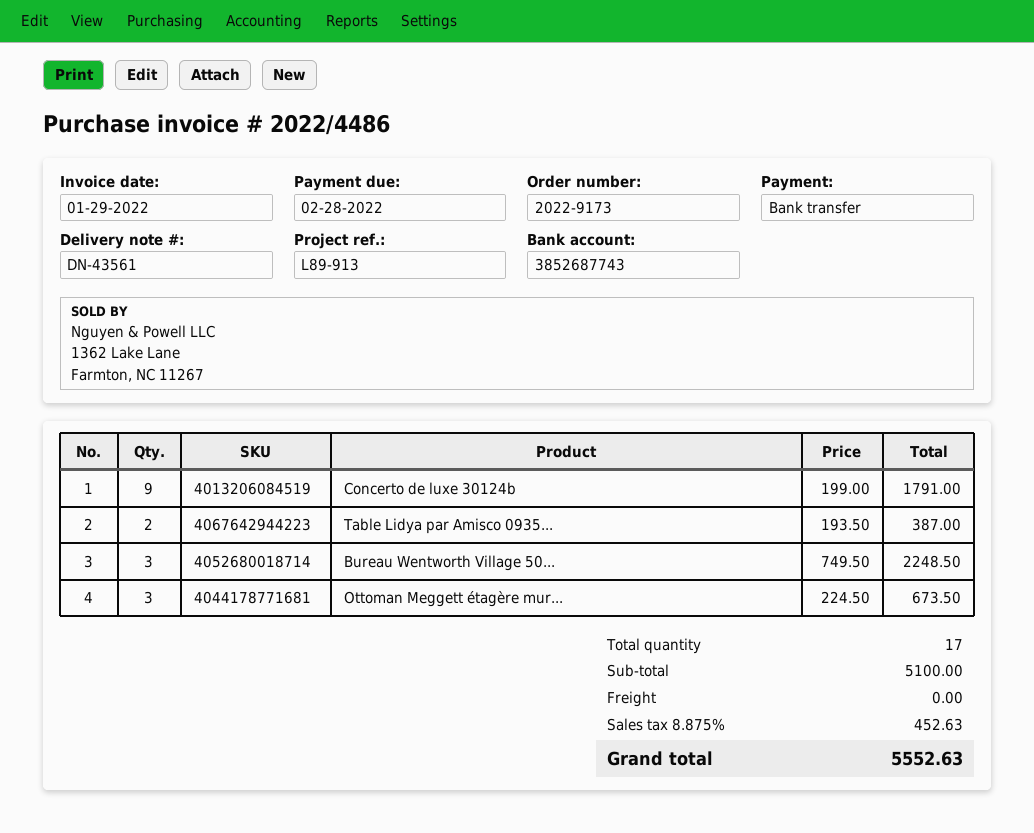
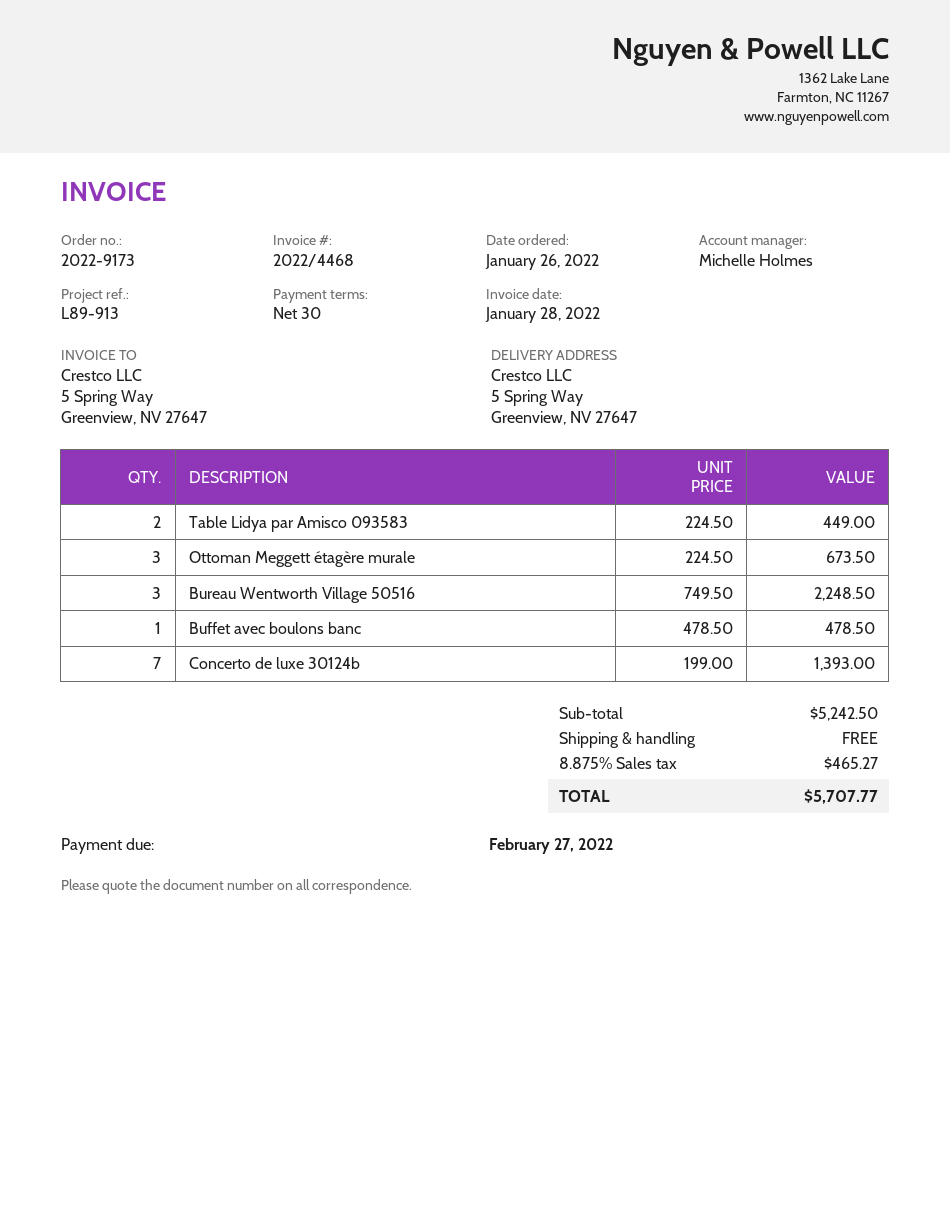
invoice number: 2022/4486 -> 2022/4468
invoice date: 2022-01-29 -> 2022-01-28
due date: 2022-02-28 -> 2022-02-27
Concerto de luxe 30124b: 9 x 199.00 = 1791.00 -> 7 x 199.00 = 1393.00
Table Lidya par Amisco 0935...: 2 x 193.50 = 387.00 -> 2 x 224.50 = 449.00
Buffet avec boulons banc: none -> 1 x 478.50 = 478.50
subtotal: 5100.00 -> 5242.50
tax: 8.875% = 452.63 -> 8.875% = 465.27
total: 5552.63 -> 5707.77

